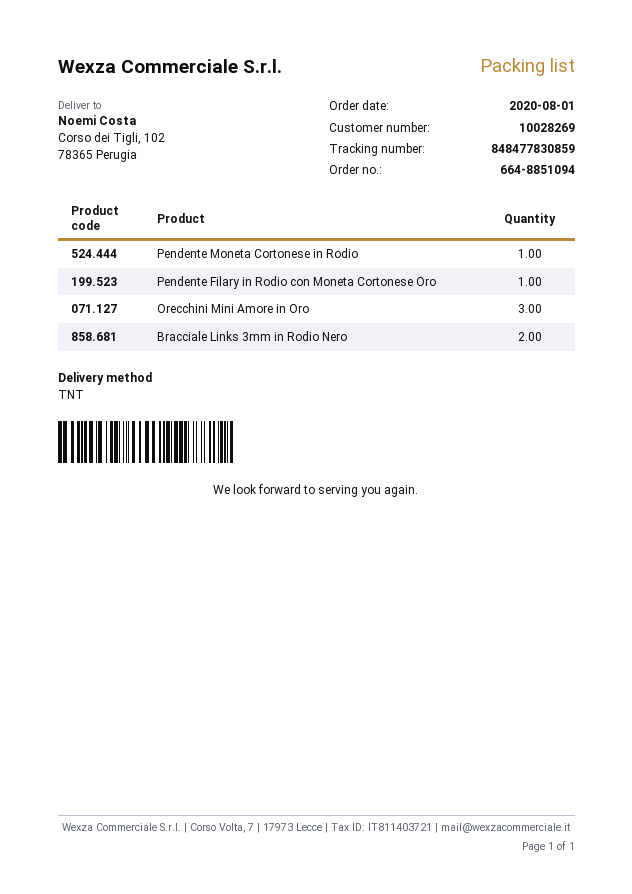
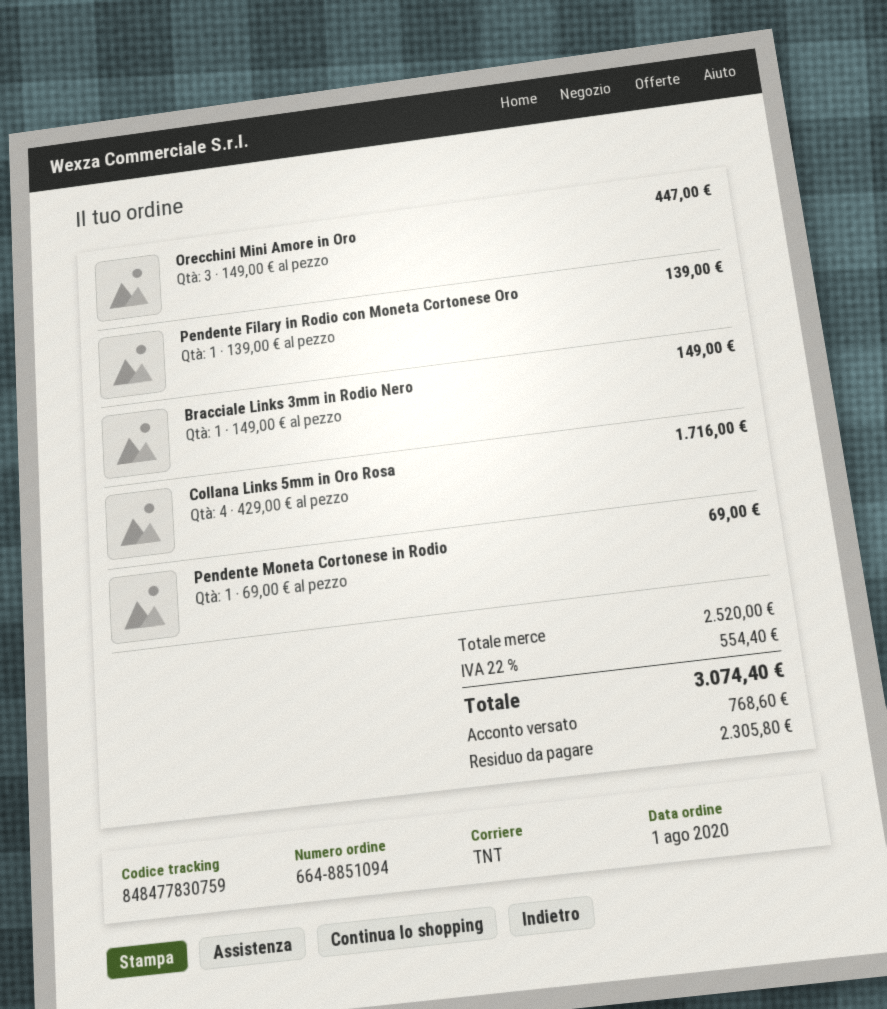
tracking number: 848477830859 -> 848477830759
Bracciale Links 3mm in Rodio Nero: 2 -> 1
Collana Links 5mm in Oro Rosa: none -> 4

